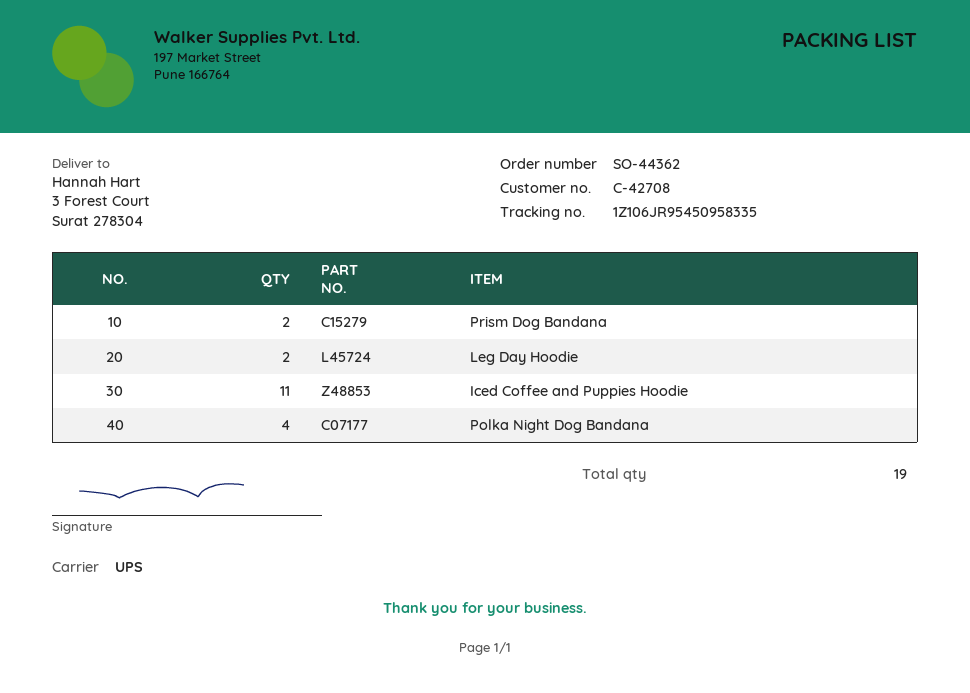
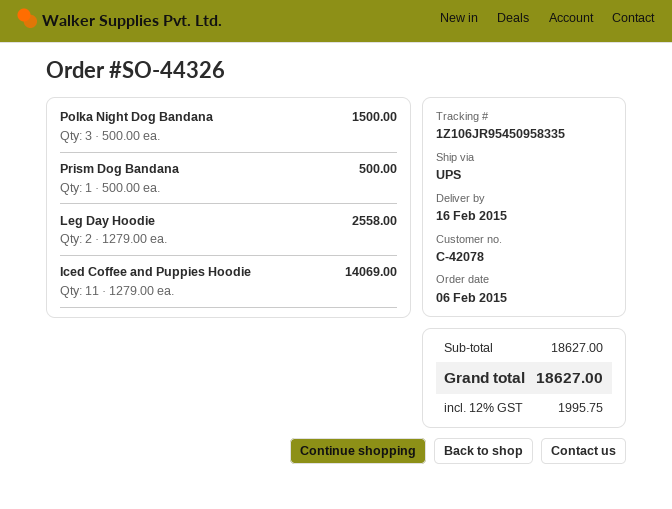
order number: SO-44362 -> SO-44326
customer number: C-42708 -> C-42078
Prism Dog Bandana: 2 -> 1
Polka Night Dog Bandana: 4 -> 3

